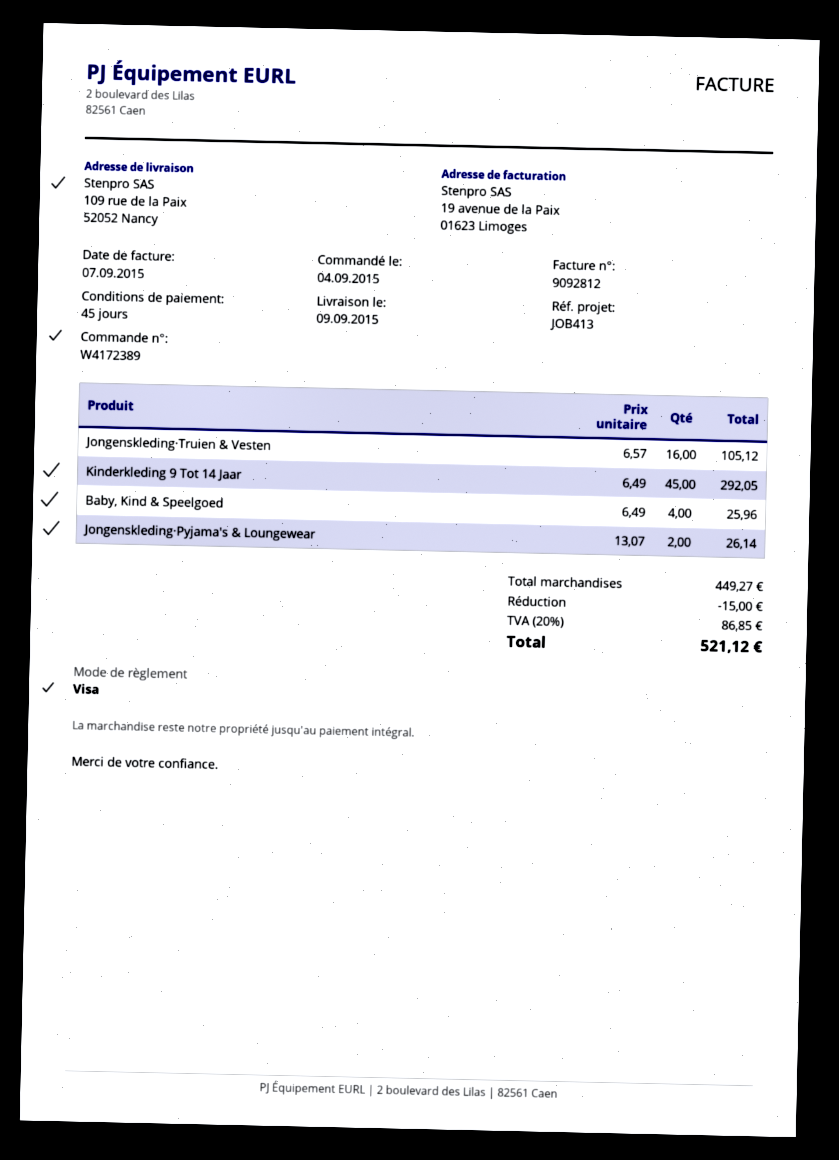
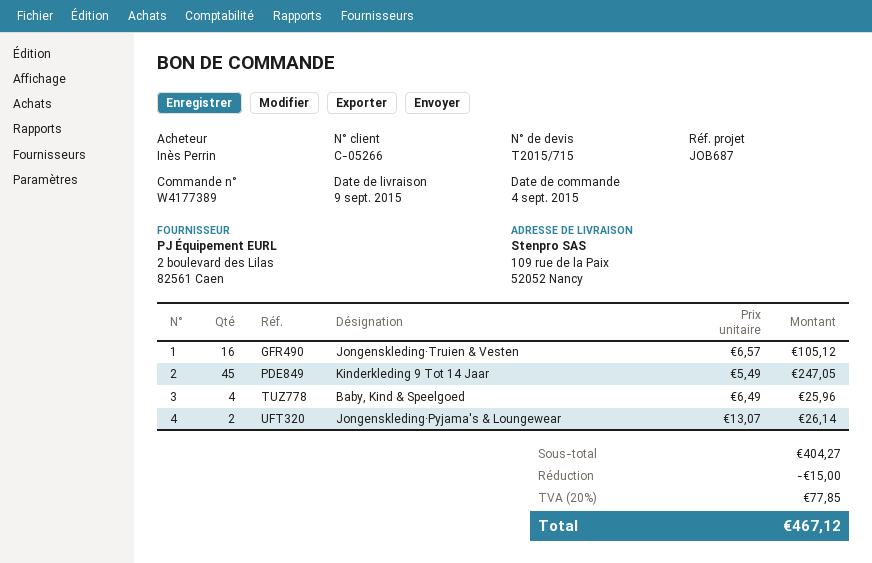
order number: W4172389 -> W4177389
reference: JOB413 -> JOB687
Kinderkleding 9 Tot 14 Jaar: 45 x 6.49 = 292.05 -> 45 x 5.49 = 247.05
subtotal: 449.27 -> 404.27
tax: 20% = 86.85 -> 20% = 77.85
total: 521.12 -> 467.12

